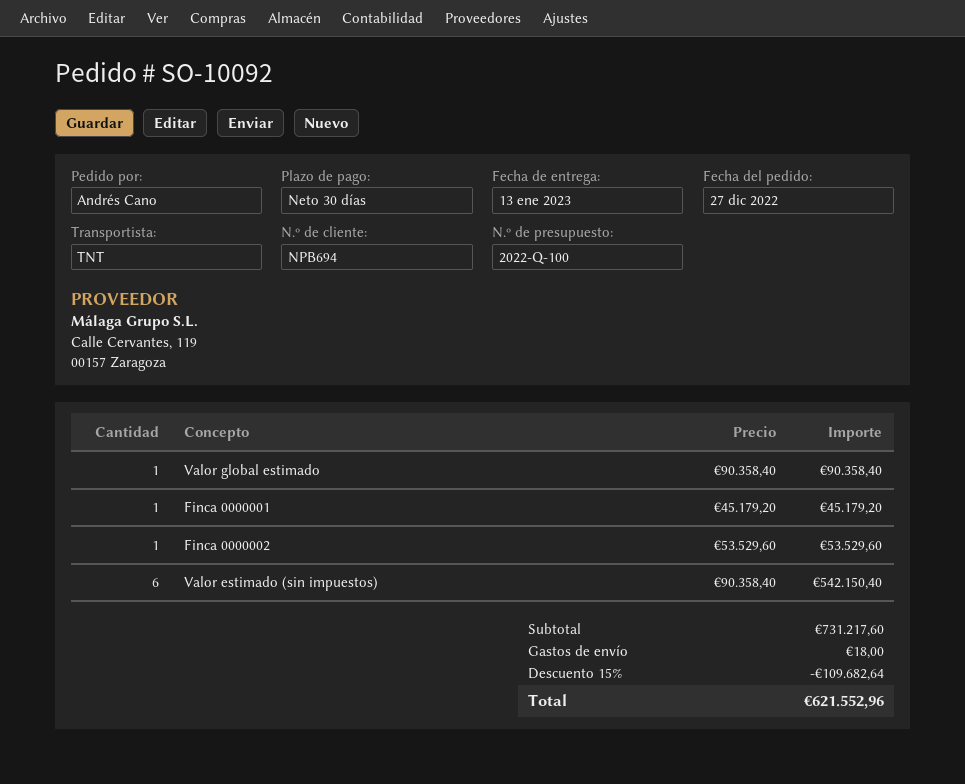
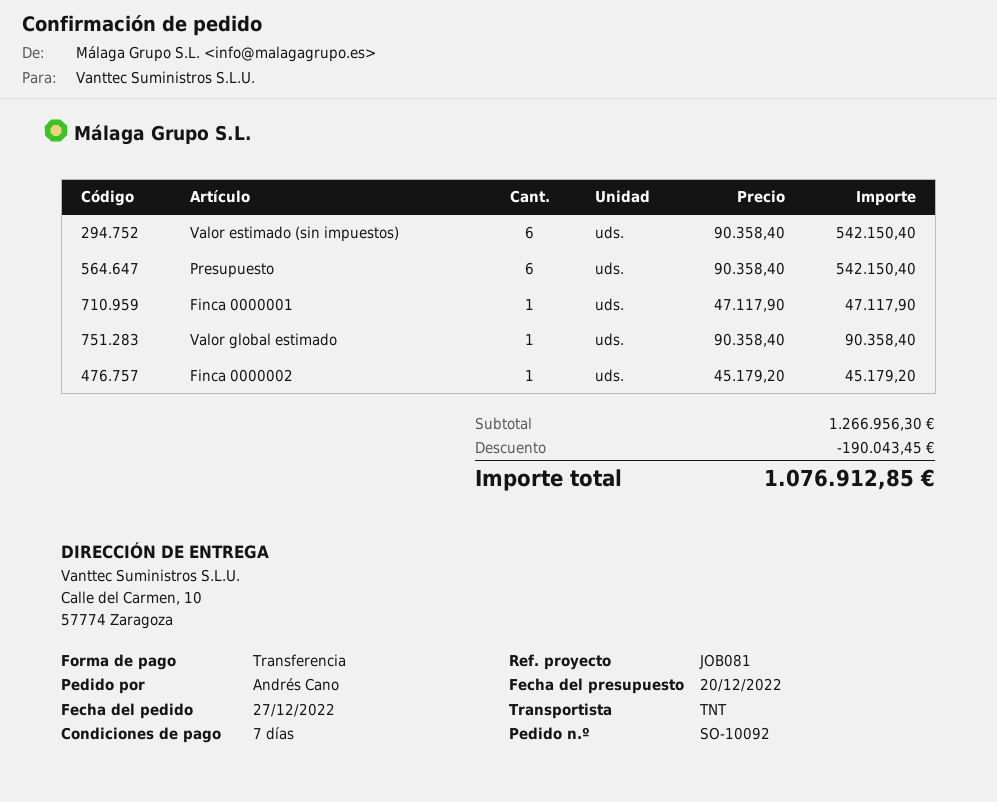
payment terms: 30 days -> 7 days
Finca 0000001: 1 x 45179.20 = 45179.20 -> 1 x 47117.90 = 47117.90
Finca 0000002: 1 x 53529.60 = 53529.60 -> 1 x 45179.20 = 45179.20
Presupuesto: none -> 6 x 90358.40 = 542150.40
subtotal: 731217.60 -> 1266956.30
discount: 109682.64 -> 190043.45
shipping: 18.00 -> none
total: 621552.96 -> 1076912.85

